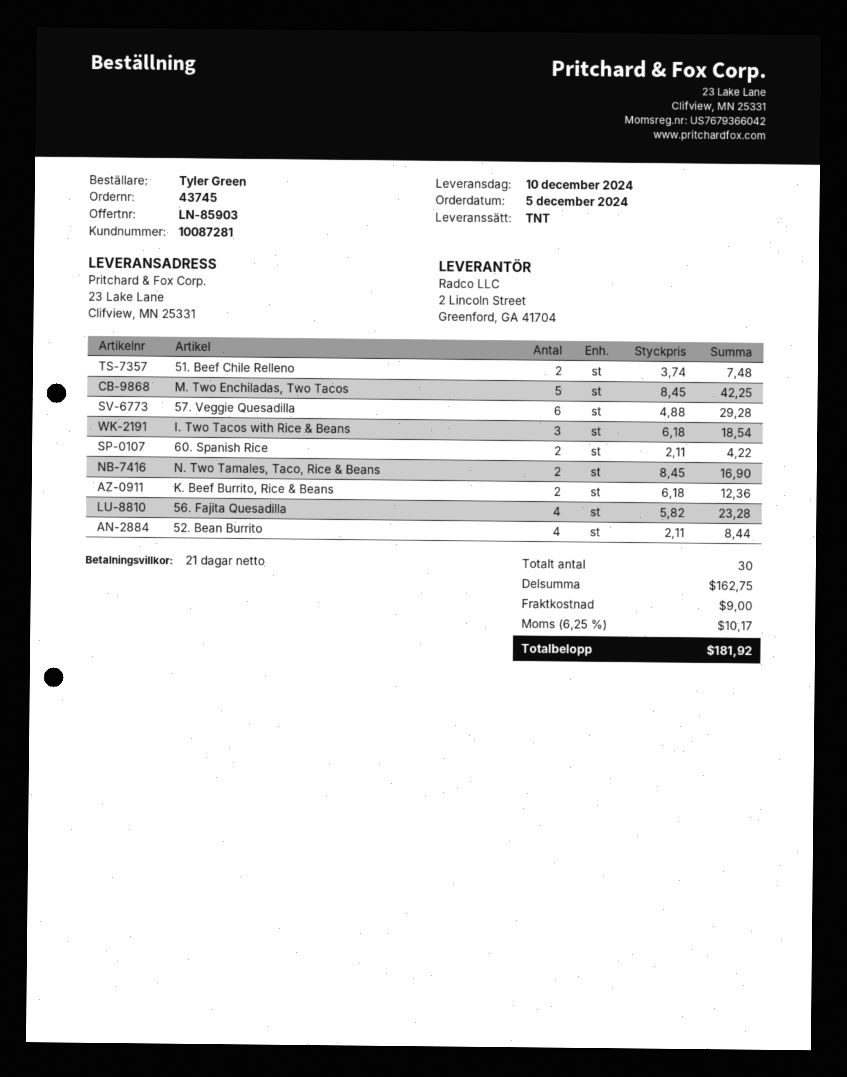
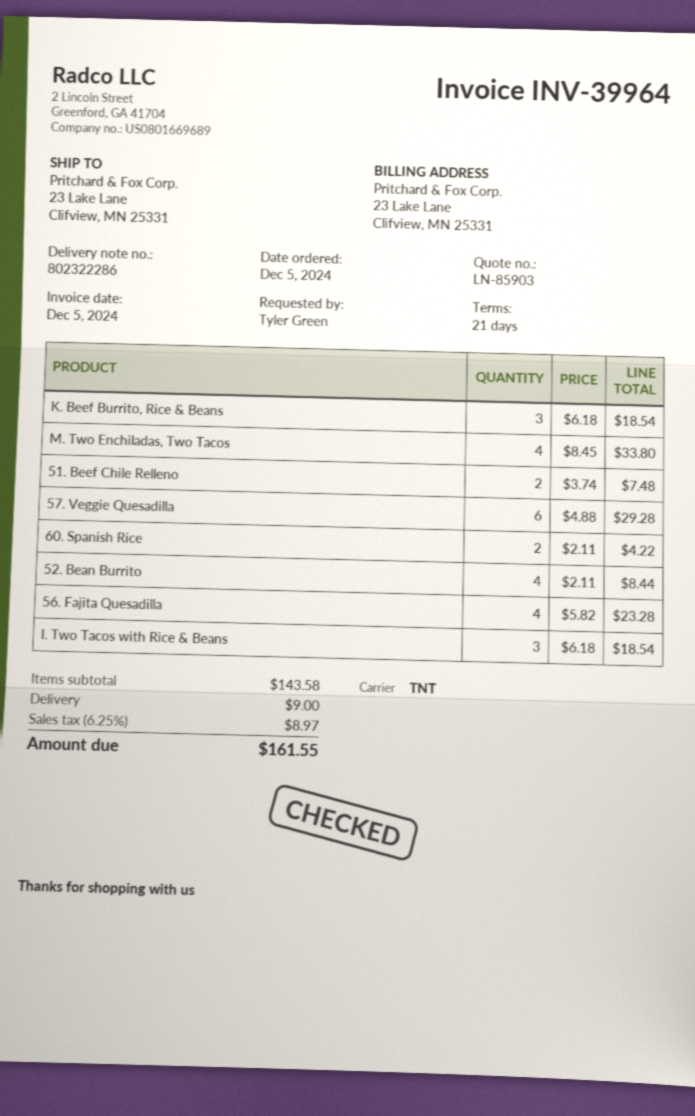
M. Two Enchiladas, Two Tacos: 5 x 8.45 = 42.25 -> 4 x 8.45 = 33.80
N. Two Tamales, Taco, Rice & Beans: 2 x 8.45 = 16.90 -> none
K. Beef Burrito, Rice & Beans: 2 x 6.18 = 12.36 -> 3 x 6.18 = 18.54
subtotal: 162.75 -> 143.58
tax: 6.25% = 10.17 -> 6.25% = 8.97
total: 181.92 -> 161.55

